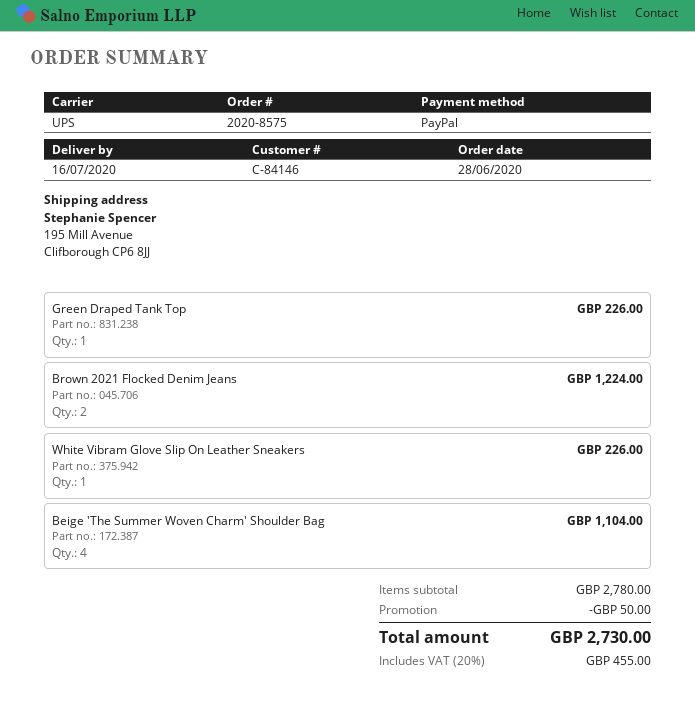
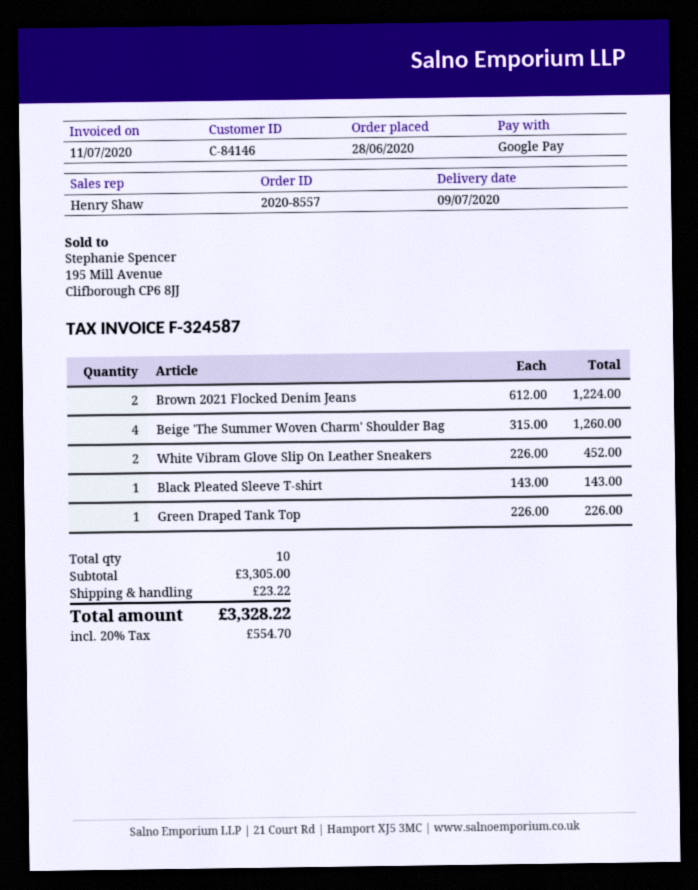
order number: 2020-8575 -> 2020-8557
delivery date: 2020-07-16 -> 2020-07-09
payment method: PayPal -> Google Pay
White Vibram Glove Slip On Leather Sneakers: 1 for 226.00 -> 2 for 452.00
Beige 'The Summer Woven Charm' Shoulder Bag: 4 for 1104.00 -> 4 for 1260.00
Black Pleated Sleeve T-shirt: none -> 1 for 143.00
subtotal: 2780.00 -> 3305.00
discount: 50.00 -> none
shipping: none -> 23.22
tax: 20% = 455.00 -> 20% = 554.70
total: 2730.00 -> 3328.22

